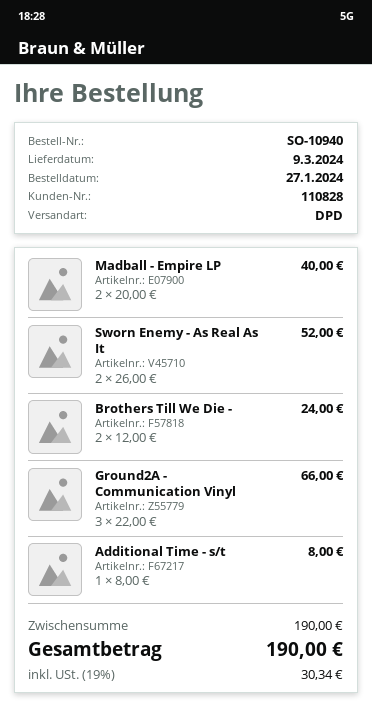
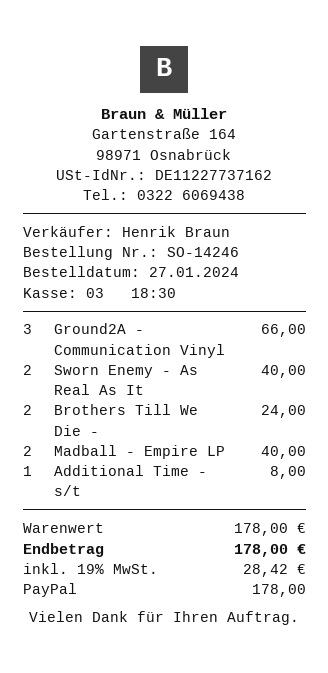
order number: SO-10940 -> SO-14246
Sworn Enemy - As Real As It: 2 for 52.00 -> 2 for 40.00
subtotal: 190.00 -> 178.00
tax: 19% = 30.34 -> 19% = 28.42
total: 190.00 -> 178.00

